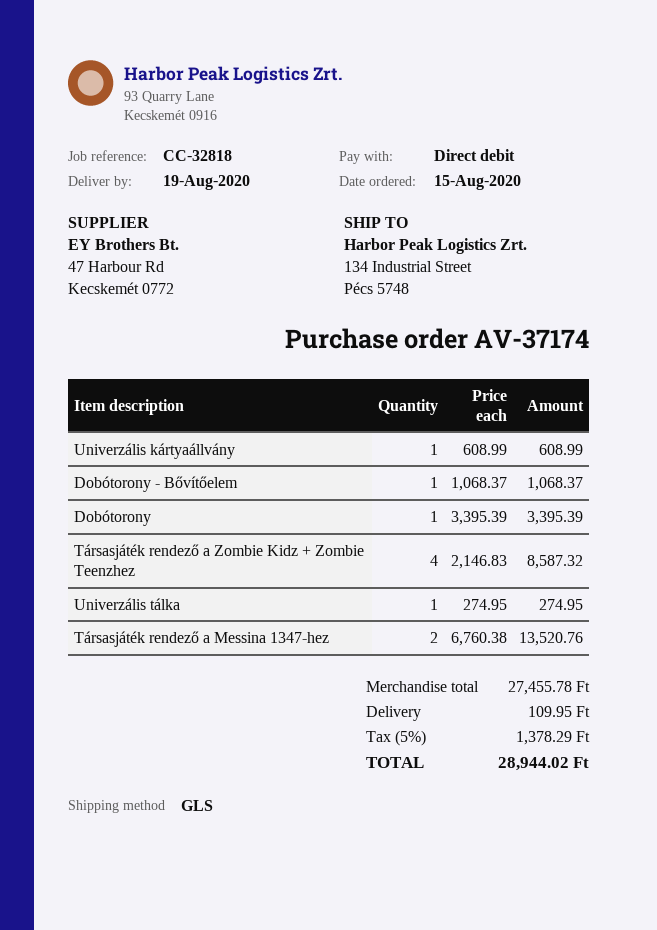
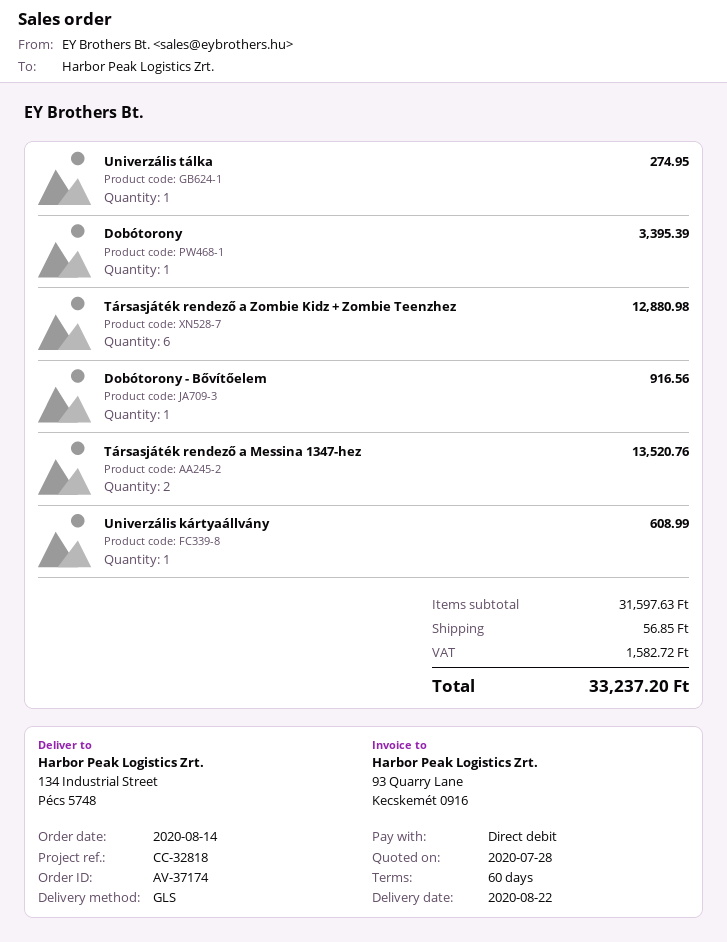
order date: 2020-08-15 -> 2020-08-14
delivery date: 2020-08-19 -> 2020-08-22
Dobótorony - Bővítőelem: 1 for 1068.37 -> 1 for 916.56
Társasjáték rendező a Zombie Kidz + Zombie Teenzhez: 4 for 8587.32 -> 6 for 12880.98
subtotal: 27455.78 -> 31597.63
shipping: 109.95 -> 56.85
tax: 1378.29 -> 1582.72
total: 28944.02 -> 33237.20

